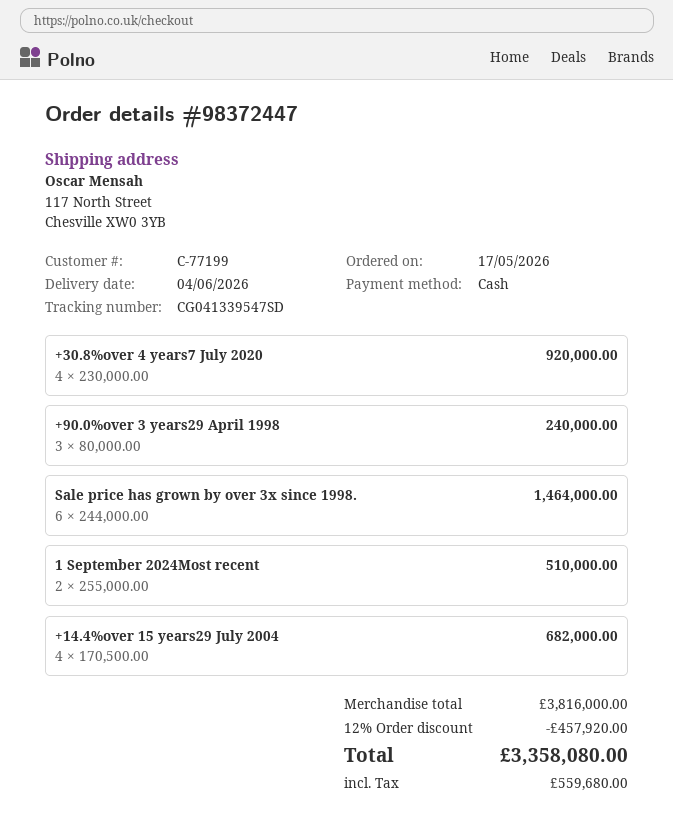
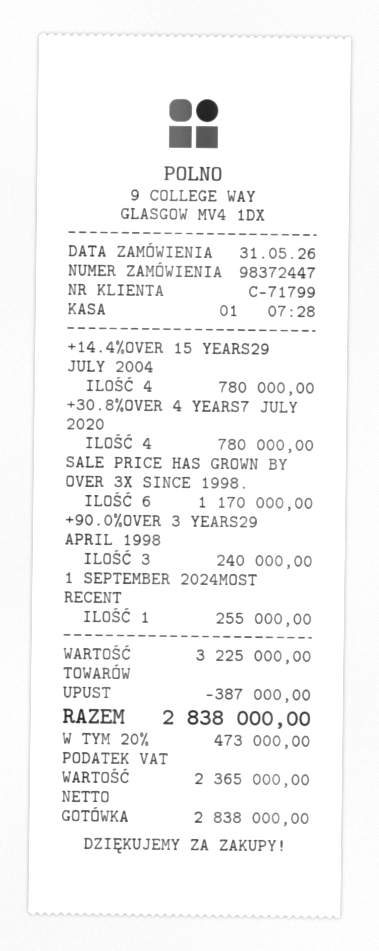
order date: 2026-05-17 -> 2026-05-31
customer number: C-77199 -> C-71799
+30.8%over 4 years7 July 2020: 4 for 920000.00 -> 4 for 780000.00
Sale price has grown by over 3x since 1998.: 6 for 1464000.00 -> 6 for 1170000.00
1 September 2024Most recent: 2 for 510000.00 -> 1 for 255000.00
+14.4%over 15 years29 July 2004: 4 for 682000.00 -> 4 for 780000.00
subtotal: 3816000.00 -> 3225000.00
discount: 457920.00 -> 387000.00
tax: 559680.00 -> 473000.00
total: 3358080.00 -> 2838000.00

